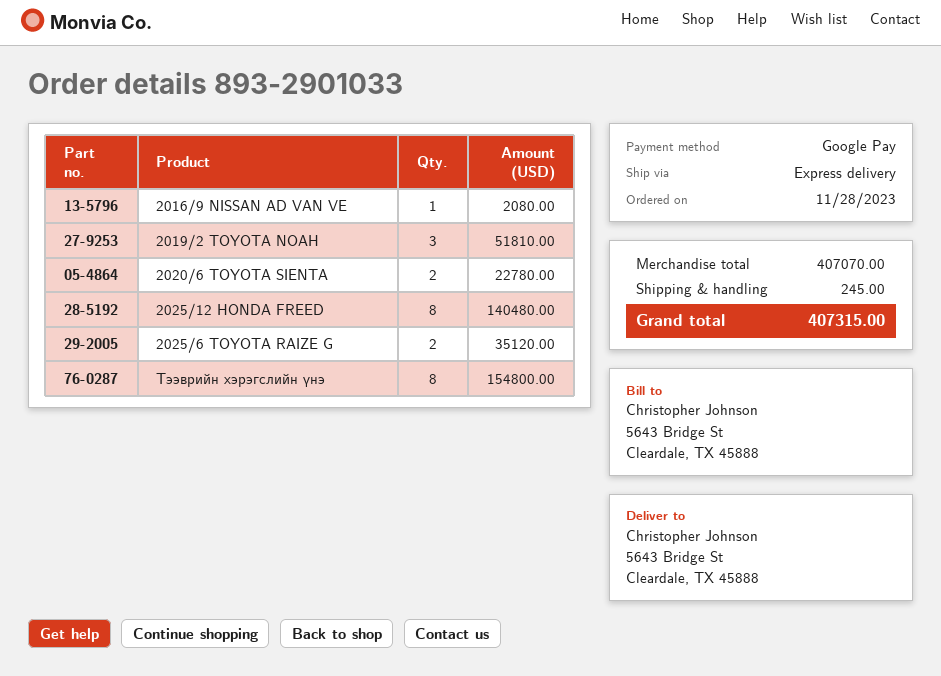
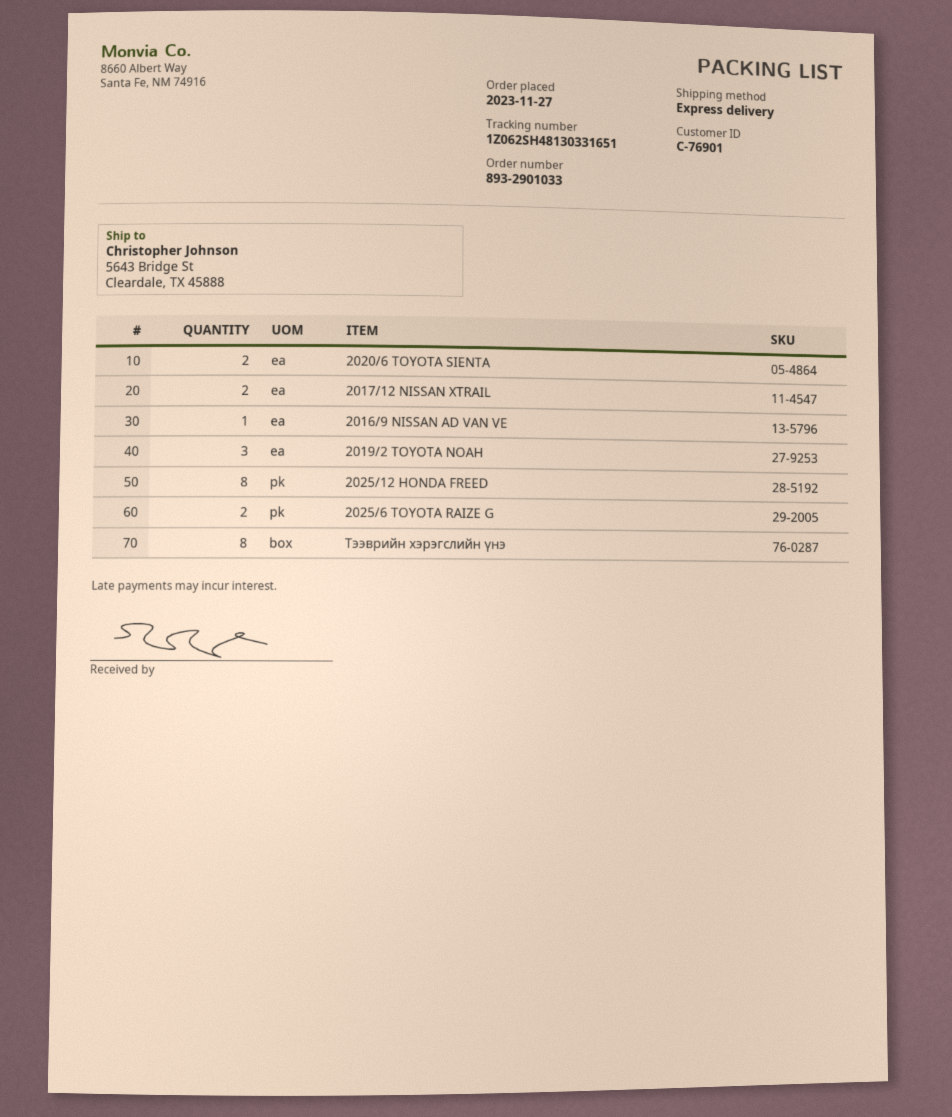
order date: 2023-11-28 -> 2023-11-27
2017/12 NISSAN XTRAIL: none -> 2

